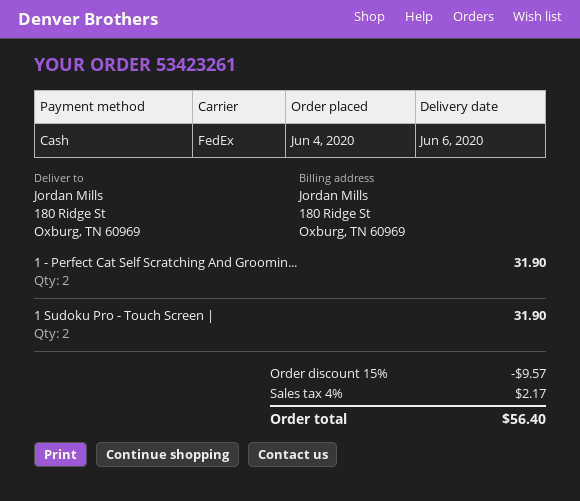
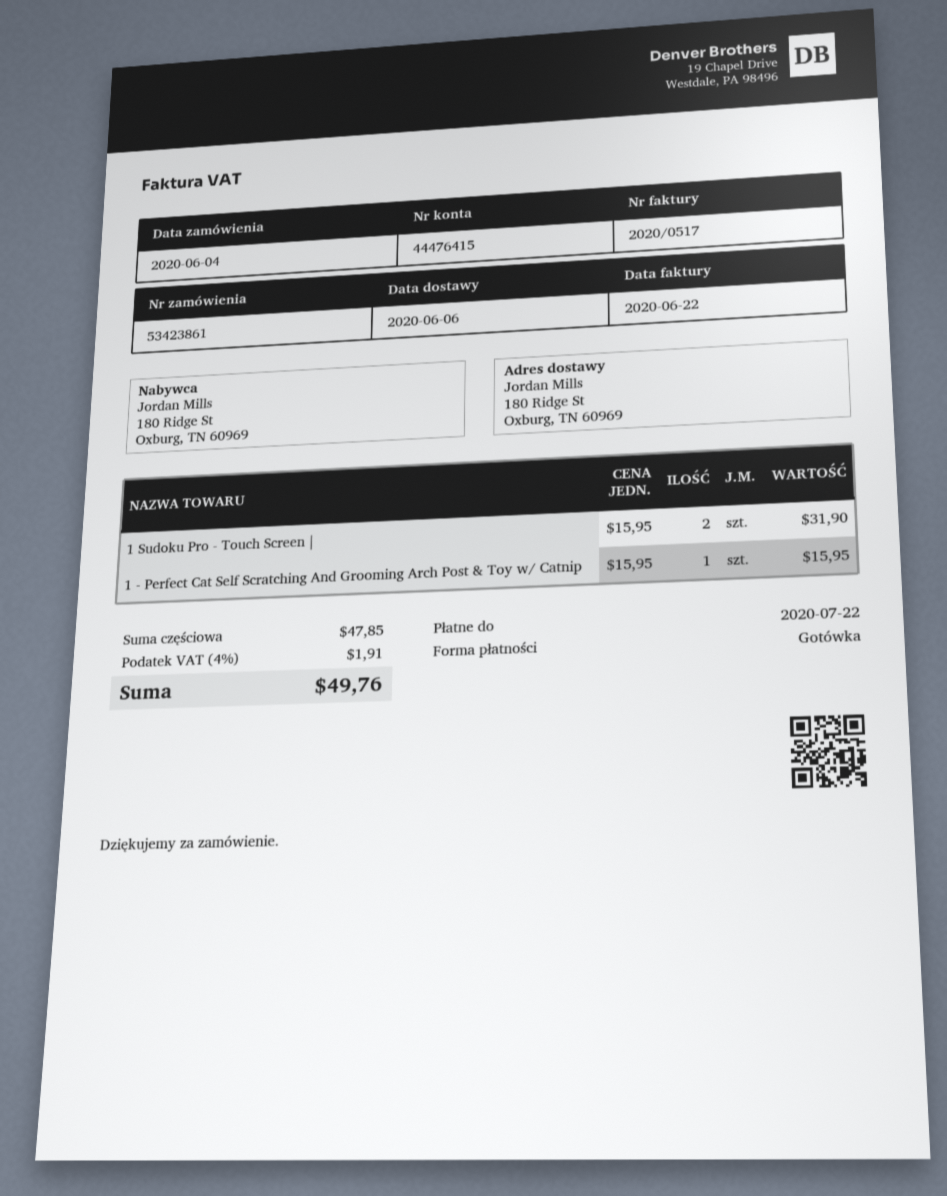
order number: 53423261 -> 53423861
1 - Perfect Cat Self Scratching And Groomin...: 2 for 31.90 -> 1 for 15.95
discount: 15% = 9.57 -> none
tax: 4% = 2.17 -> 4% = 1.91
total: 56.40 -> 49.76

